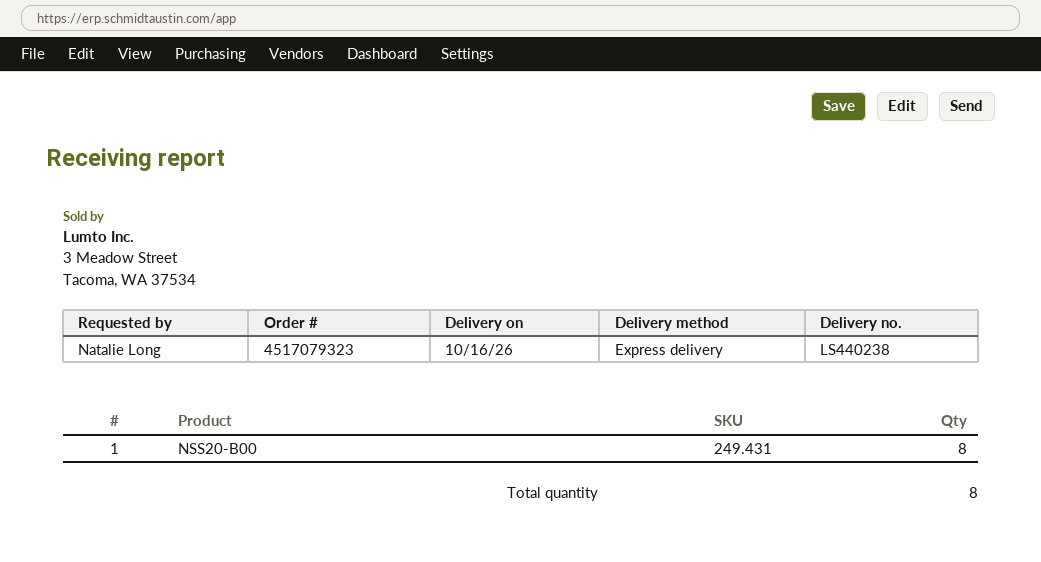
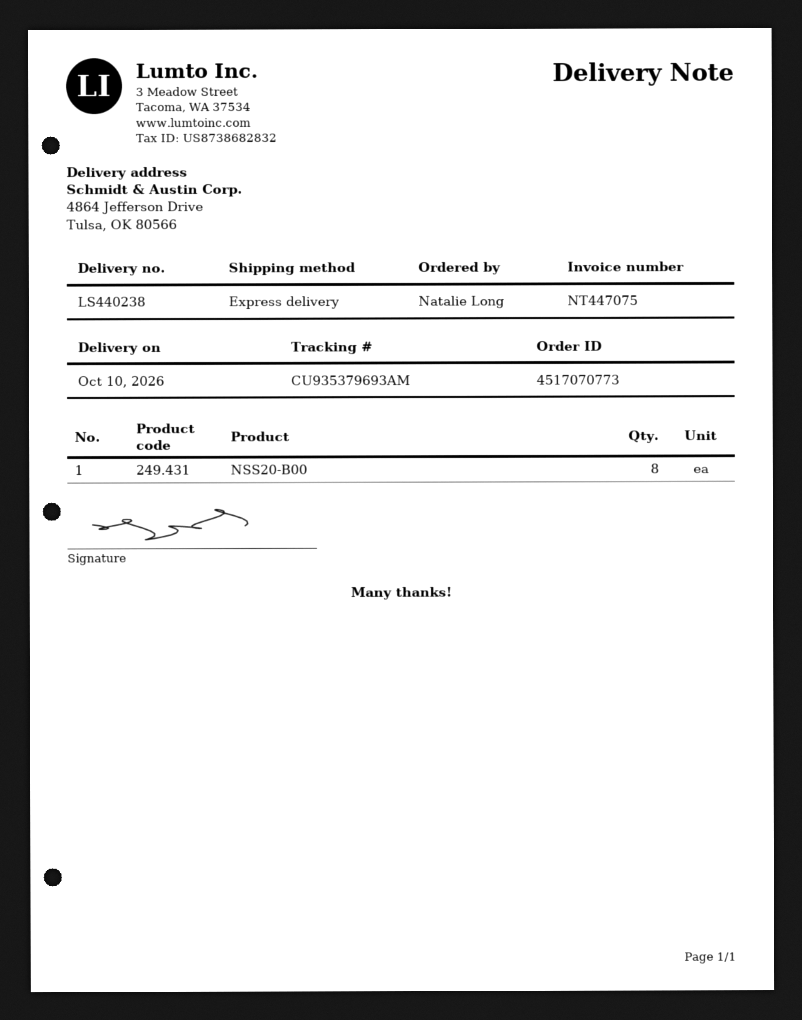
order number: 4517079323 -> 4517070773
delivery date: 2026-10-16 -> 2026-10-10

